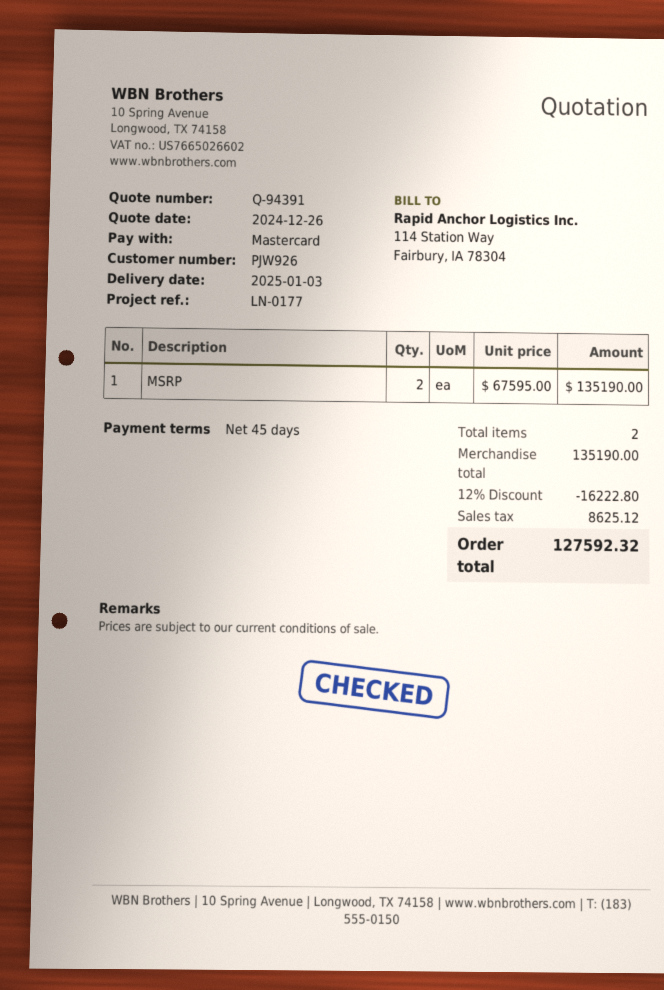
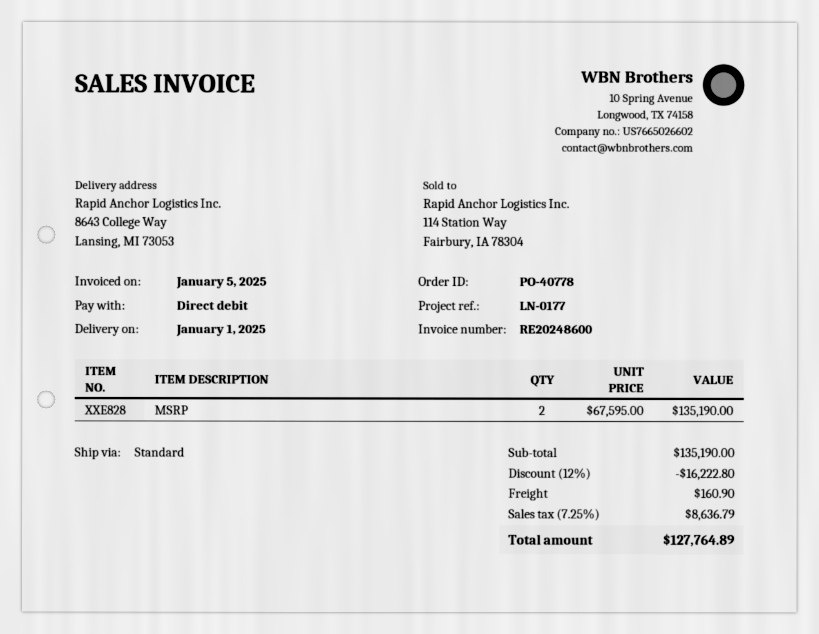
delivery date: 2025-01-03 -> 2025-01-01
payment method: Mastercard -> direct debit
shipping: none -> 160.90
tax: 8625.12 -> 8636.79
total: 127592.32 -> 127764.89

